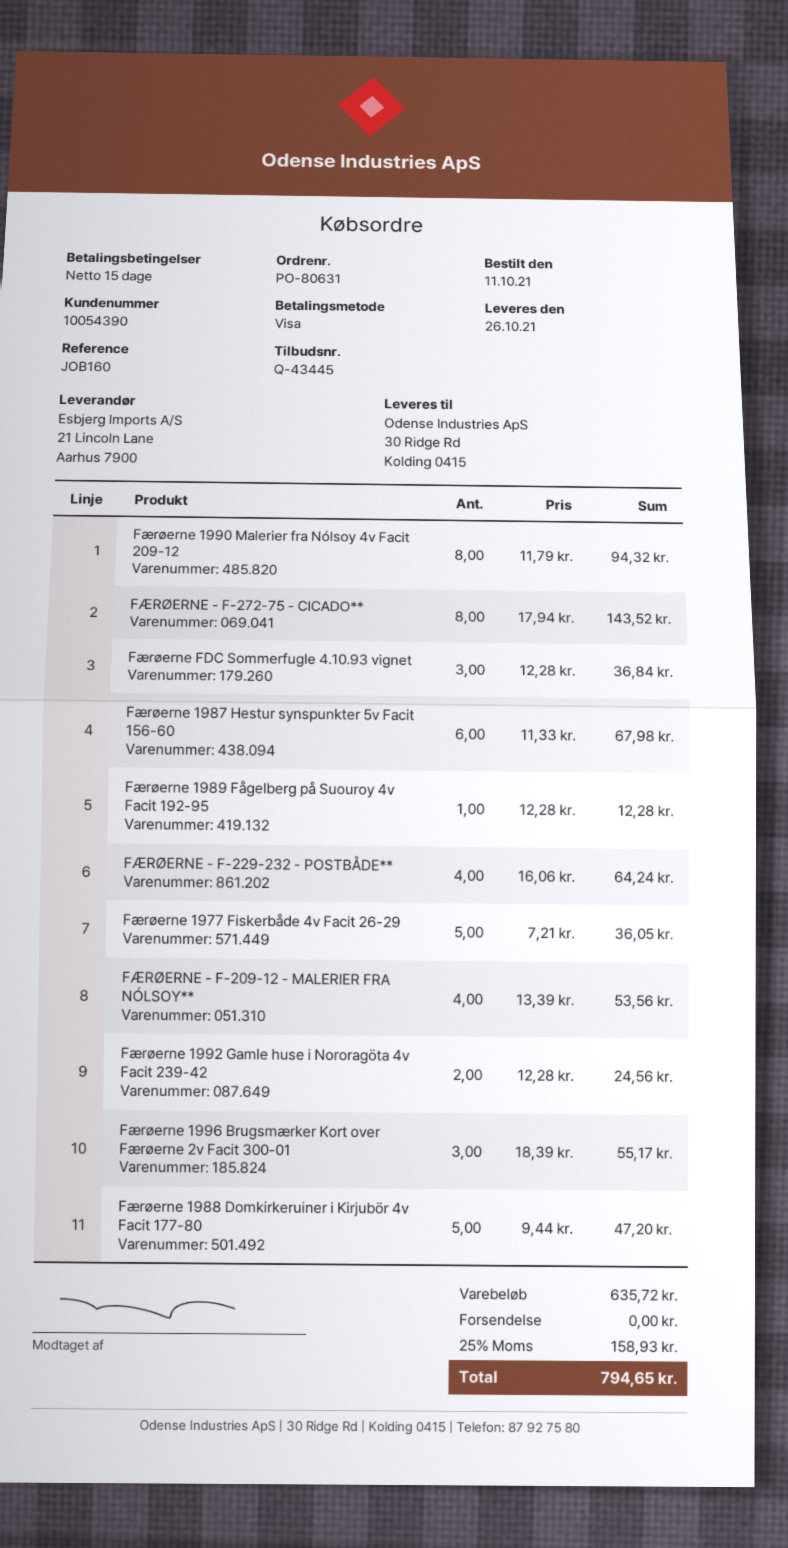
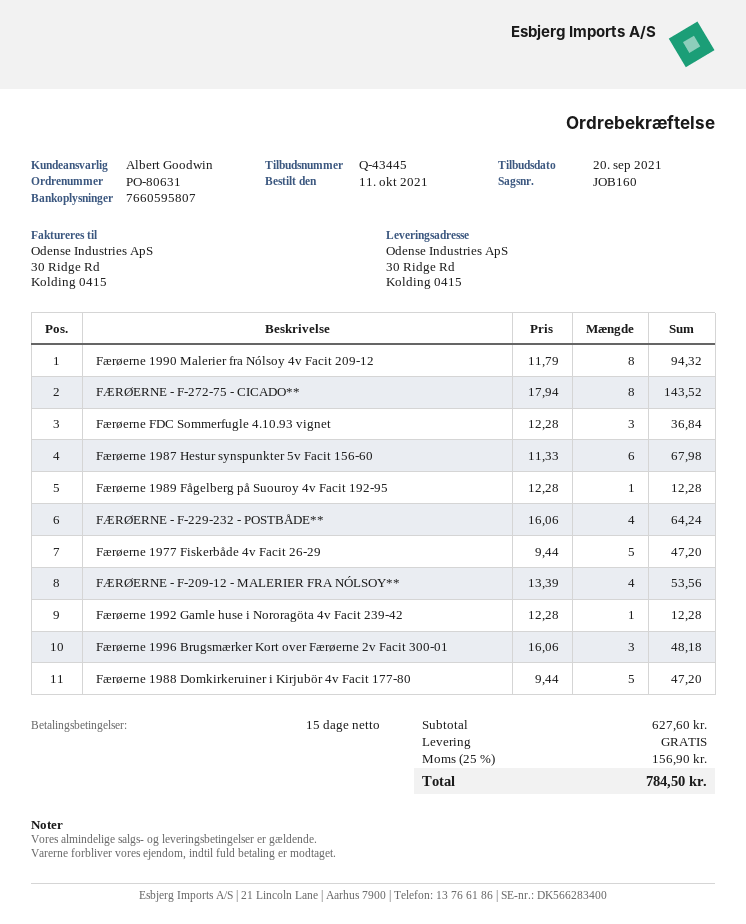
Færøerne 1977 Fiskerbåde 4v Facit 26-29: 5 x 7.21 = 36.05 -> 5 x 9.44 = 47.20
Færøerne 1992 Gamle huse i Nororagöta 4v Facit 239-42: 2 x 12.28 = 24.56 -> 1 x 12.28 = 12.28
Færøerne 1996 Brugsmærker Kort over Færøerne 2v Facit 300-01: 3 x 18.39 = 55.17 -> 3 x 16.06 = 48.18
subtotal: 635.72 -> 627.60
tax: 25% = 158.93 -> 25% = 156.90
total: 794.65 -> 784.50

